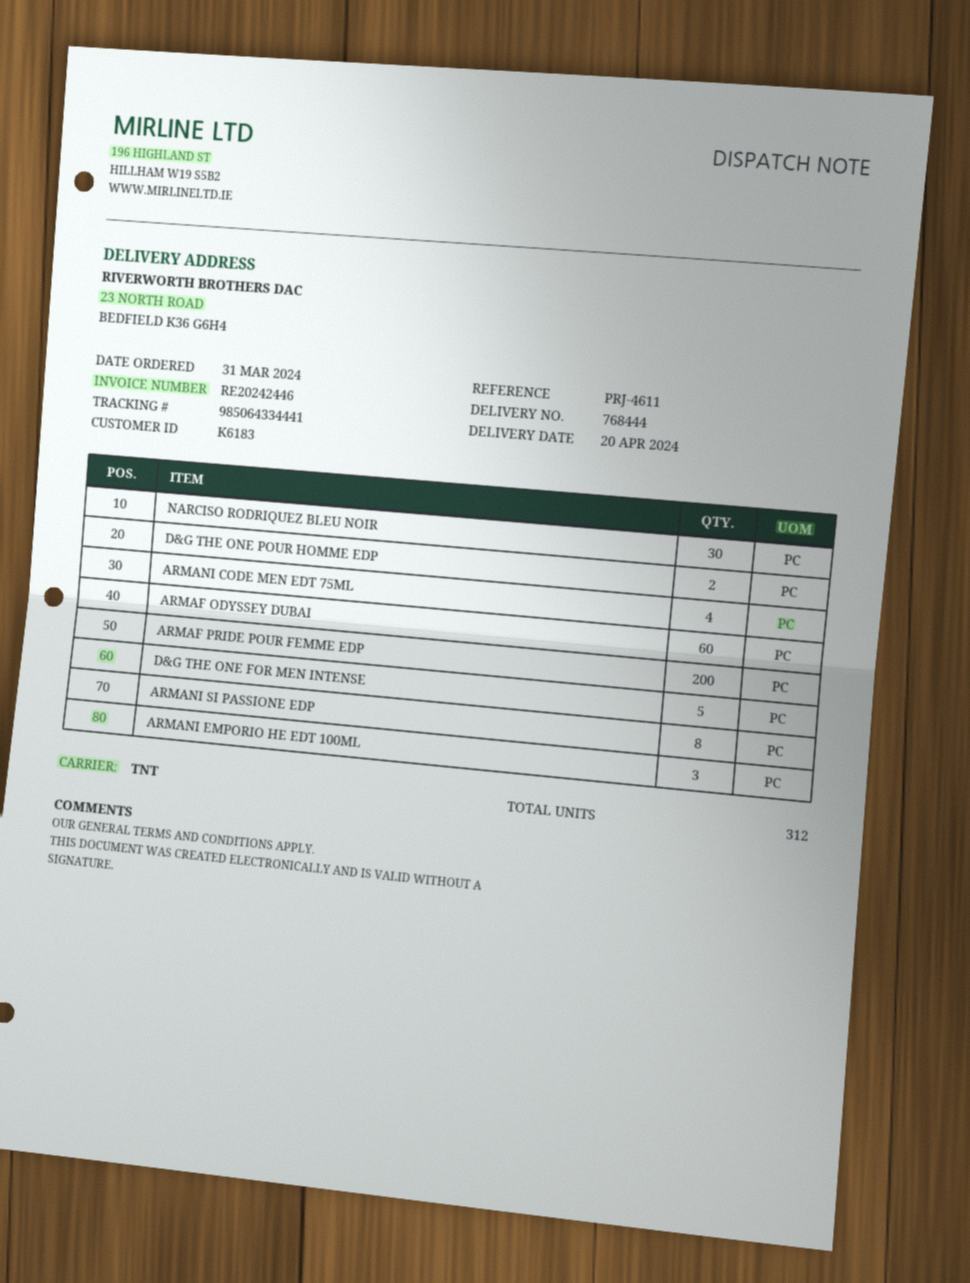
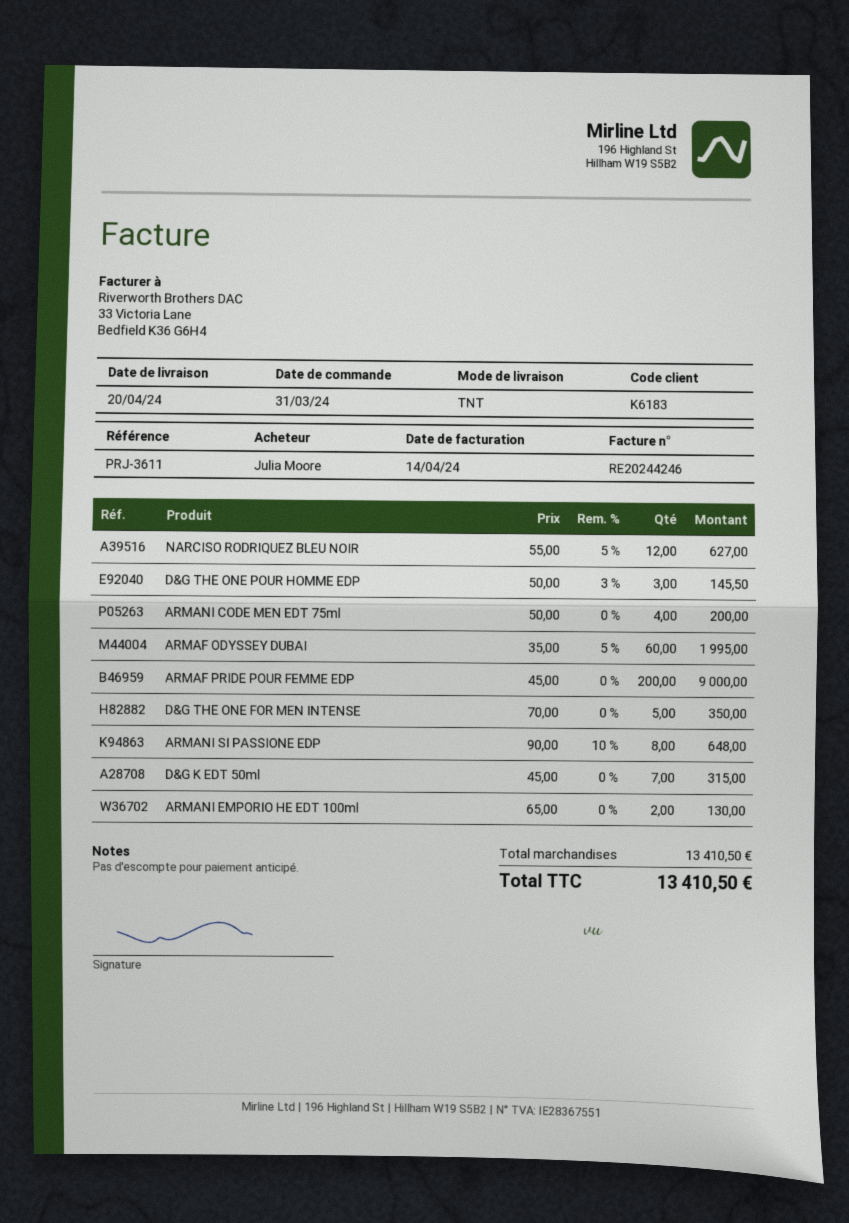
invoice number: RE20242446 -> RE20244246
reference: PRJ-4611 -> PRJ-3611
NARCISO RODRIQUEZ BLEU NOIR: 30 -> 12
D&G THE ONE POUR HOMME EDP: 2 -> 3
ARMANI EMPORIO HE EDT 100ML: 3 -> 2
D&G K EDT 50ml: none -> 7

